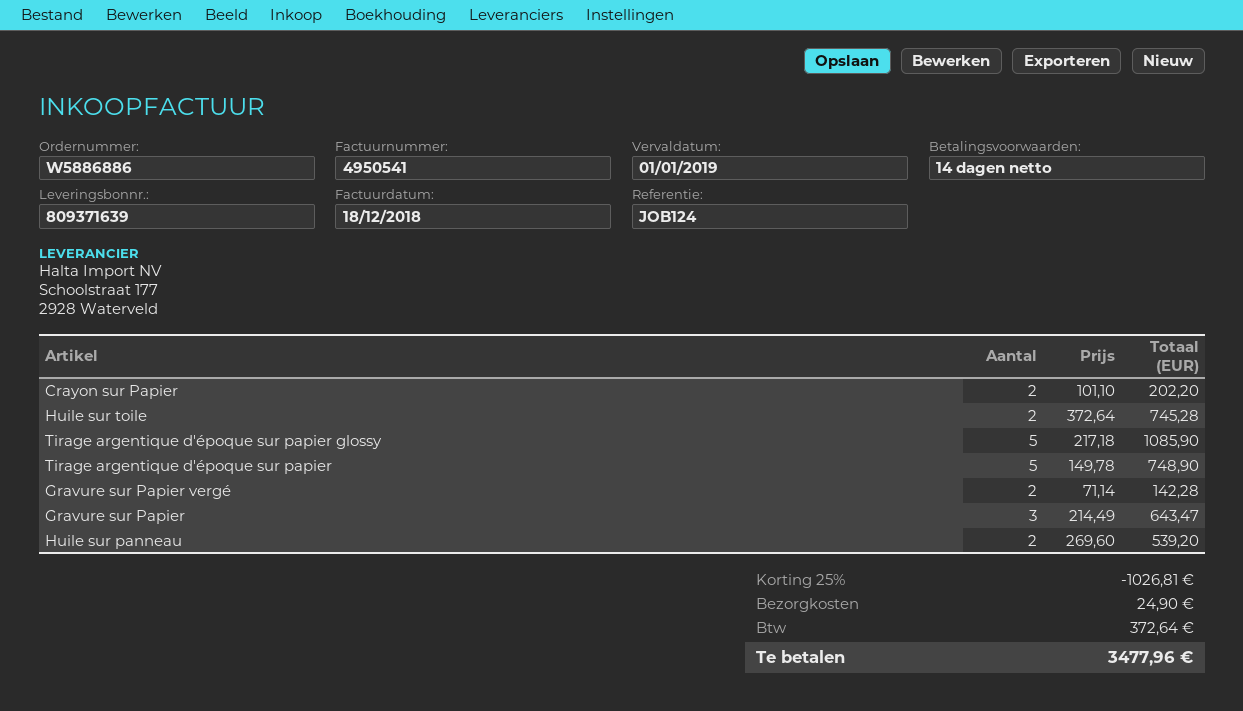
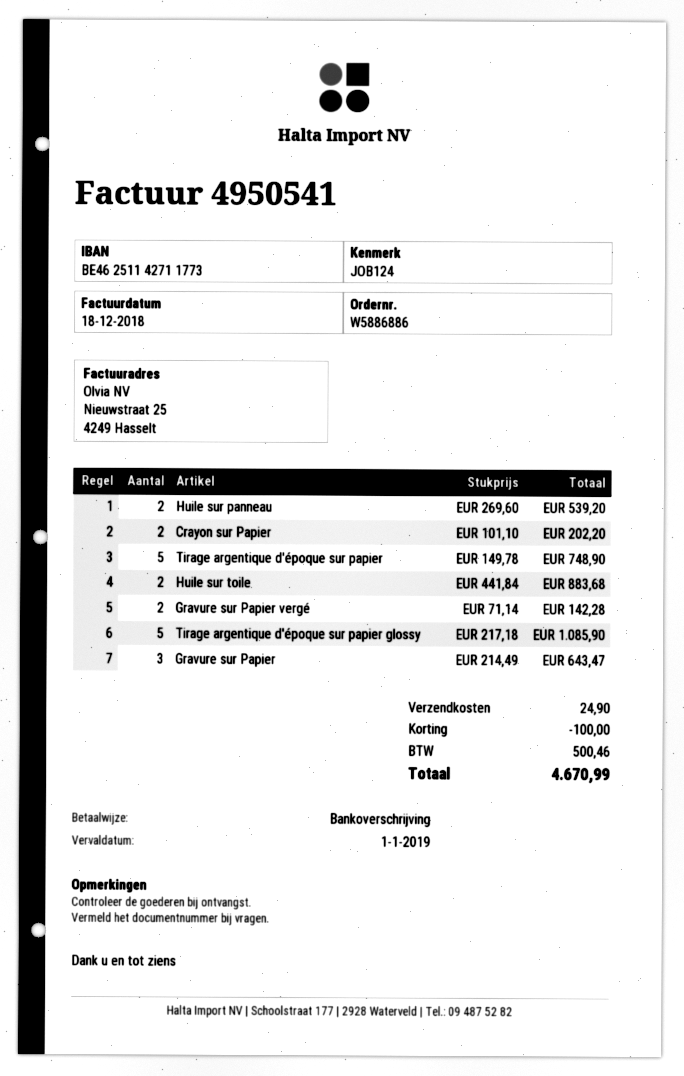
Huile sur toile: 2 x 372.64 = 745.28 -> 2 x 441.84 = 883.68
discount: 1026.81 -> 100.00
tax: 372.64 -> 500.46
total: 3477.96 -> 4670.99

